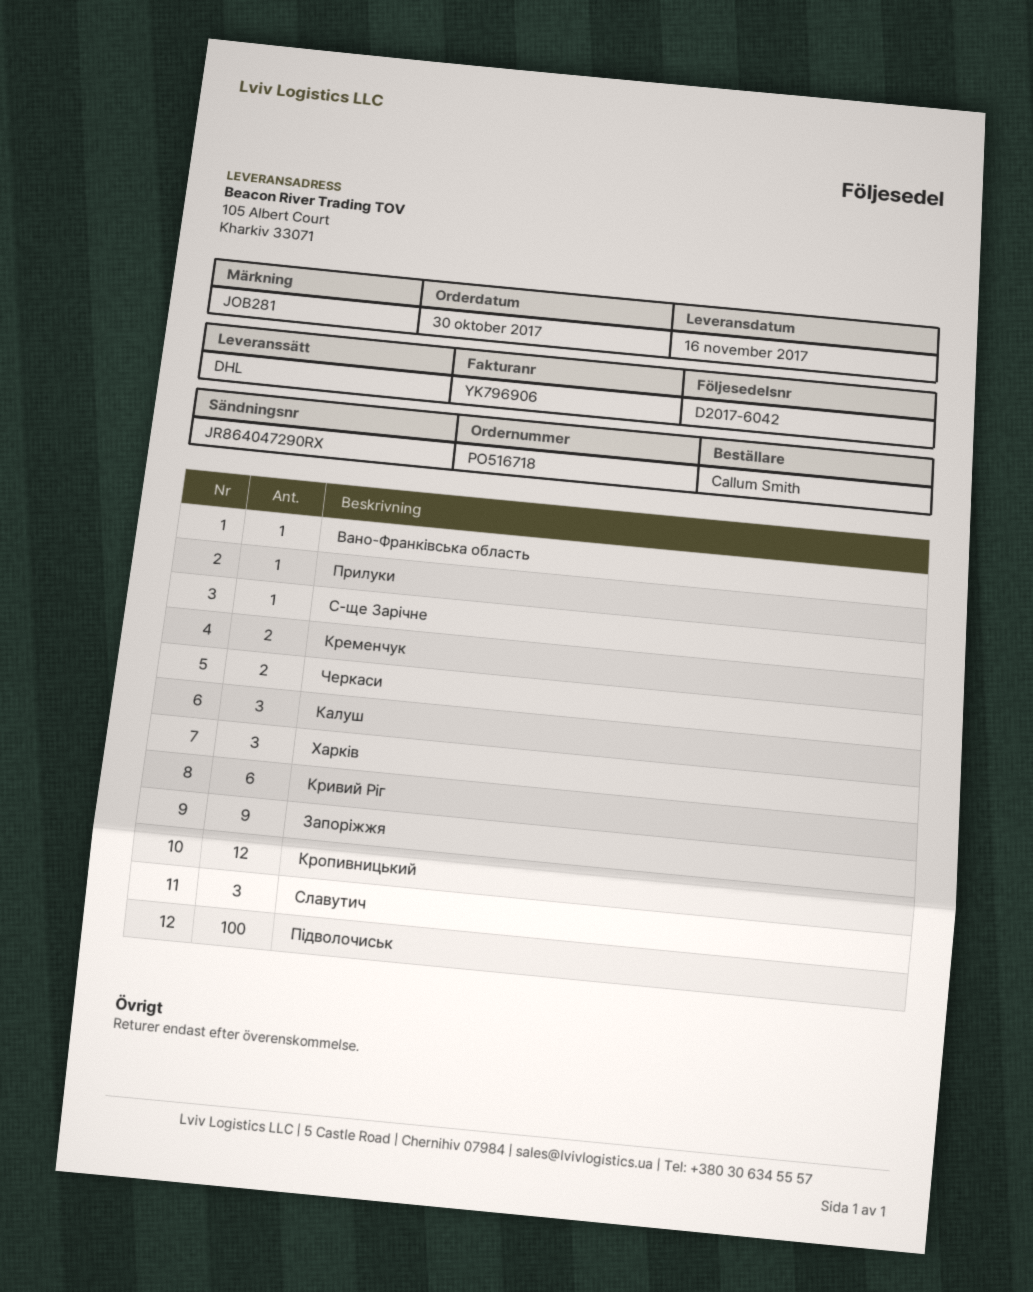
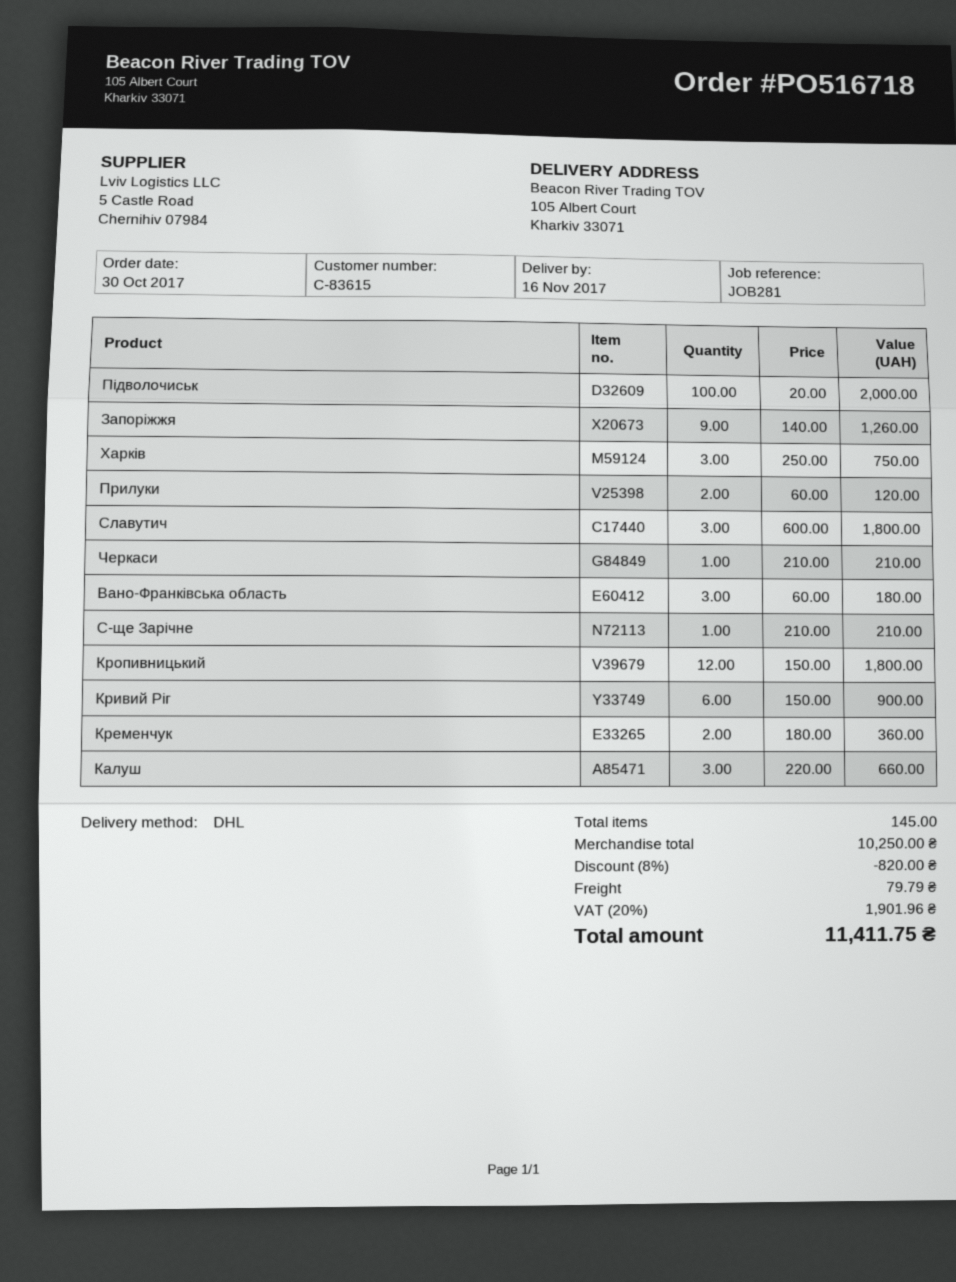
Вано-Франківська область: 1 -> 3
Прилуки: 1 -> 2
Черкаси: 2 -> 1

